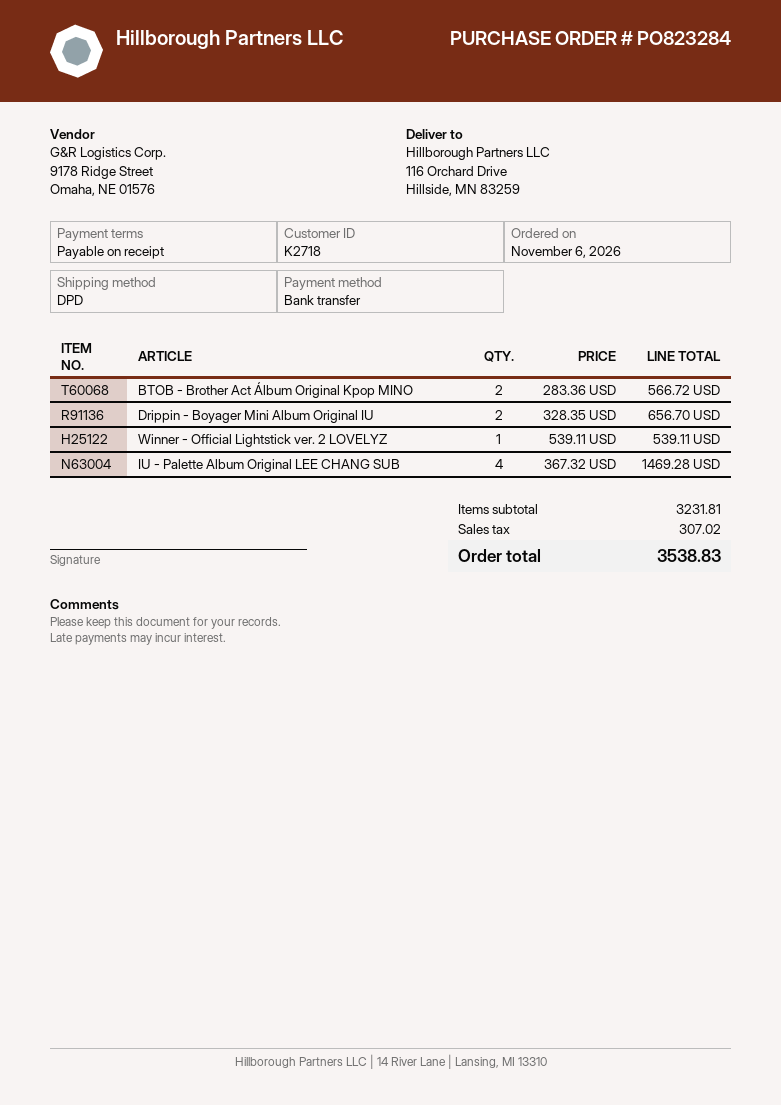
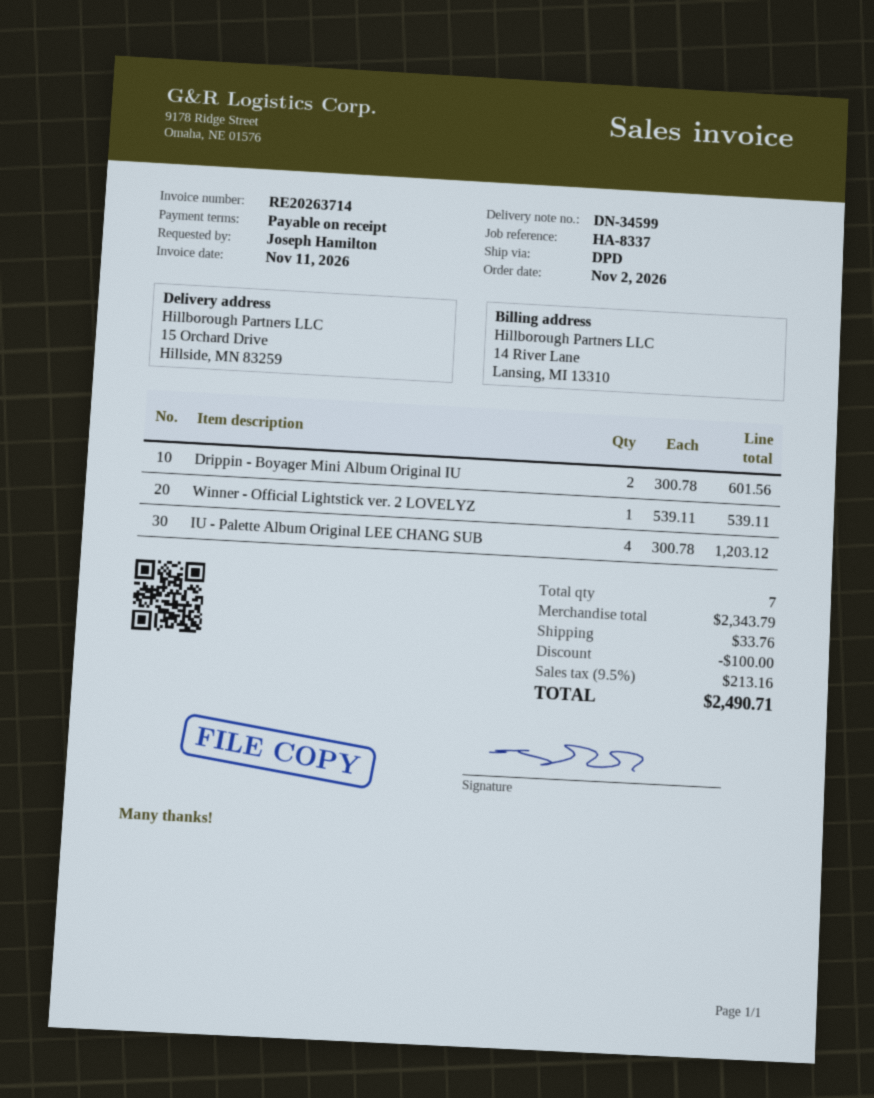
order date: 2026-11-06 -> 2026-11-02
ship to: 116 Orchard Drive, Hillside, MN 83259 -> 15 Orchard Drive, Hillside, MN 83259
BTOB - Brother Act Álbum Original Kpop MINO: 2 x 283.36 = 566.72 -> none
Drippin - Boyager Mini Album Original IU: 2 x 328.35 = 656.70 -> 2 x 300.78 = 601.56
IU - Palette Album Original LEE CHANG SUB: 4 x 367.32 = 1469.28 -> 4 x 300.78 = 1203.12
subtotal: 3231.81 -> 2343.79
discount: none -> 100.00
shipping: none -> 33.76
tax: 307.02 -> 213.16
total: 3538.83 -> 2490.71

